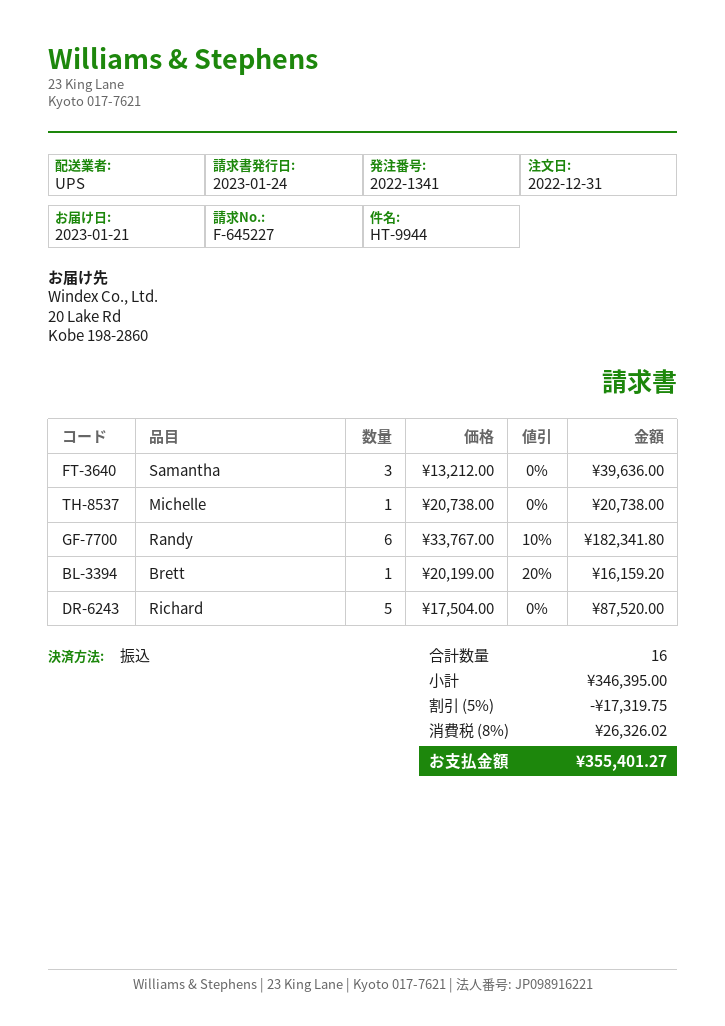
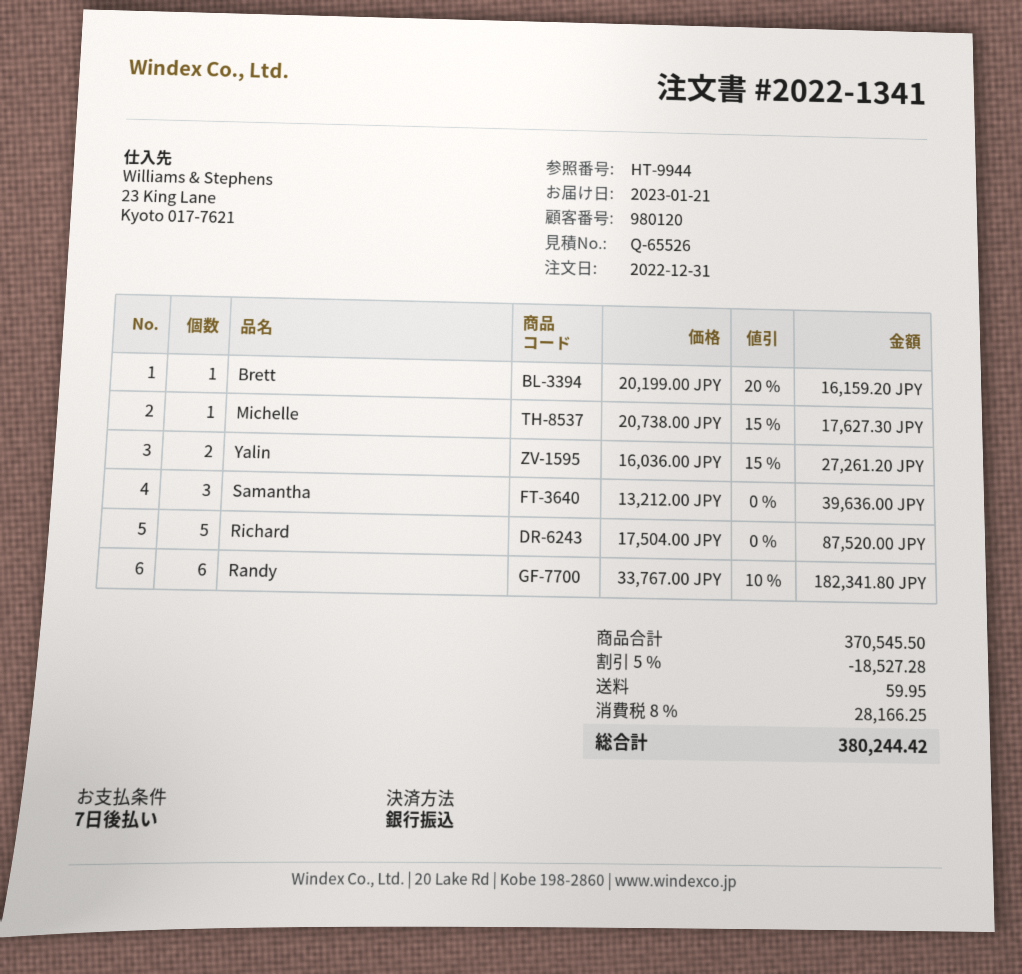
Michelle: 1 x 20738.00 = 20738.00 -> 1 x 20738.00 - 15% = 17627.30
Yalin: none -> 2 x 16036.00 - 15% = 27261.20
subtotal: 346395.00 -> 370545.50
discount: 5% = 17319.75 -> 5% = 18527.28
shipping: none -> 59.95
tax: 8% = 26326.02 -> 8% = 28166.25
total: 355401.27 -> 380244.42

